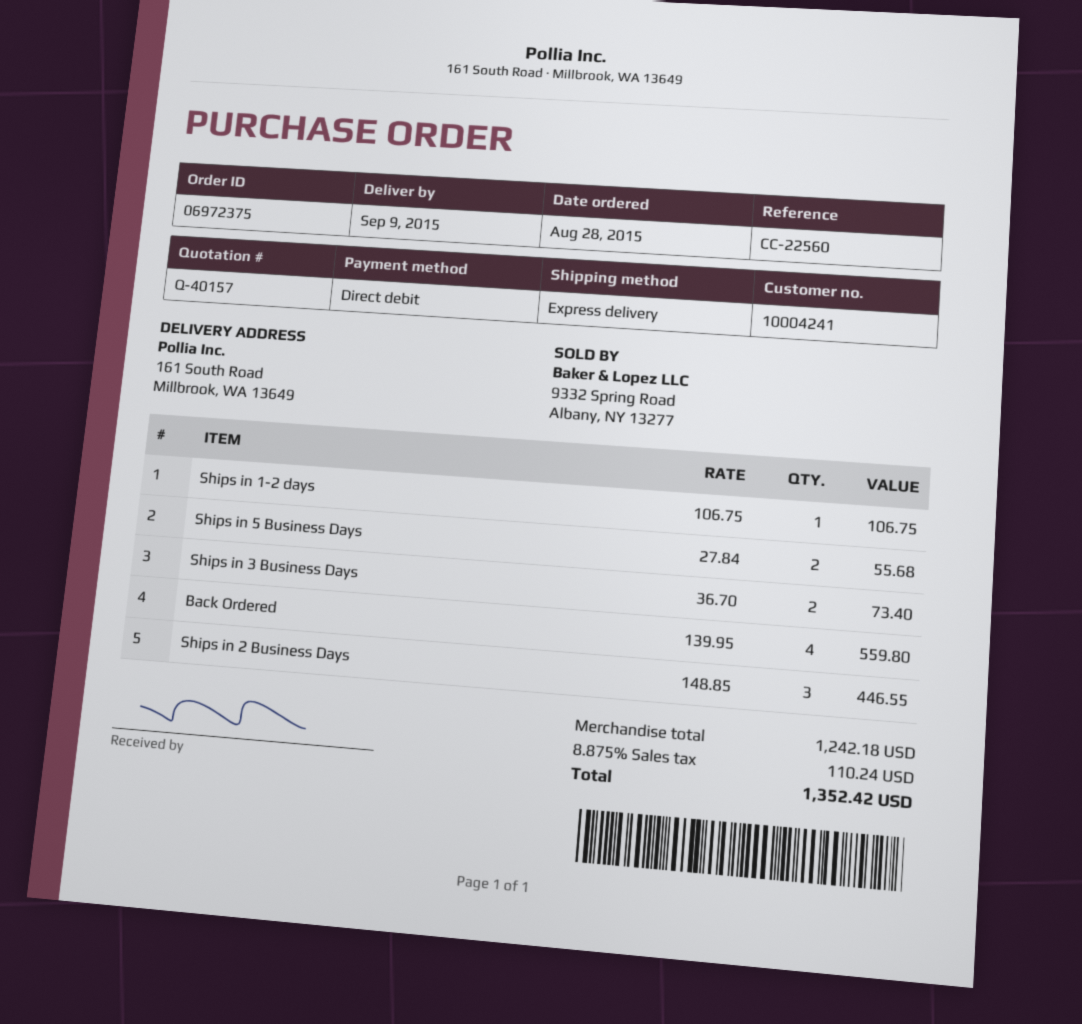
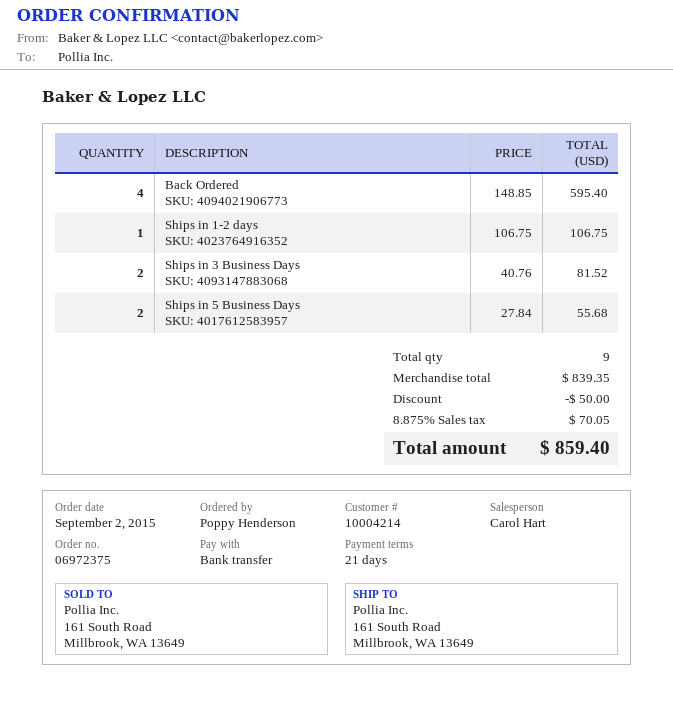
order date: 2015-08-28 -> 2015-09-02
customer number: 10004241 -> 10004214
payment method: direct debit -> bank transfer
Ships in 3 Business Days: 2 x 36.70 = 73.40 -> 2 x 40.76 = 81.52
Back Ordered: 4 x 139.95 = 559.80 -> 4 x 148.85 = 595.40
Ships in 2 Business Days: 3 x 148.85 = 446.55 -> none
subtotal: 1242.18 -> 839.35
discount: none -> 50.00
tax: 8.875% = 110.24 -> 8.875% = 70.05
total: 1352.42 -> 859.40

